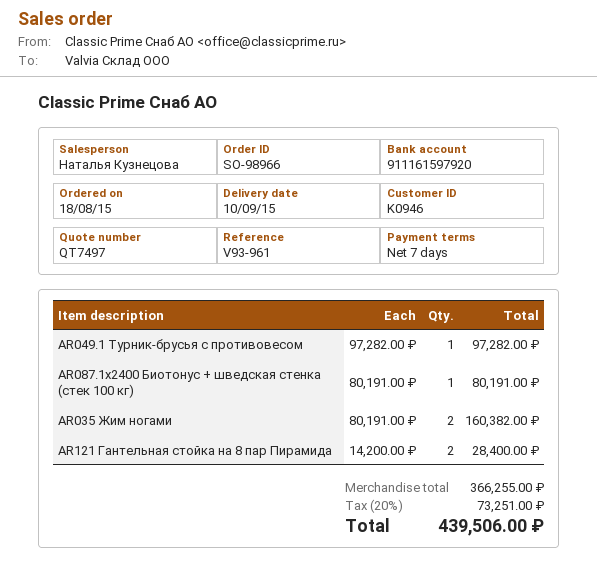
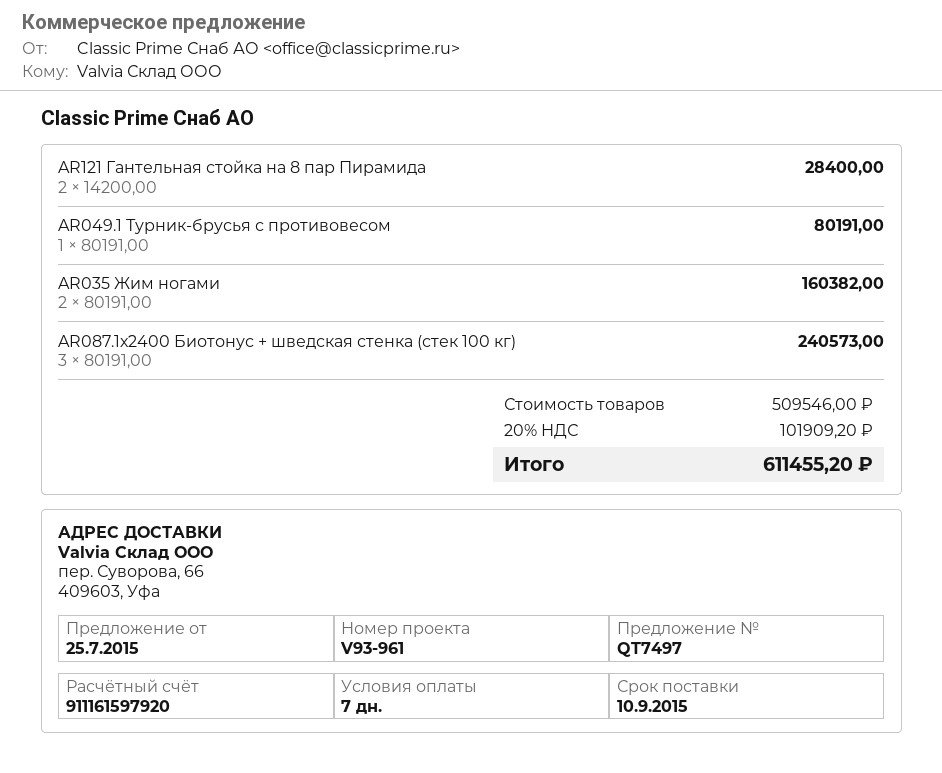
AR049.1 Турник-брусья с противовесом: 1 x 97282.00 = 97282.00 -> 1 x 80191.00 = 80191.00
AR087.1х2400 Биотонус + шведская стенка (стек 100 кг): 1 x 80191.00 = 80191.00 -> 3 x 80191.00 = 240573.00
subtotal: 366255.00 -> 509546.00
tax: 20% = 73251.00 -> 20% = 101909.20
total: 439506.00 -> 611455.20

